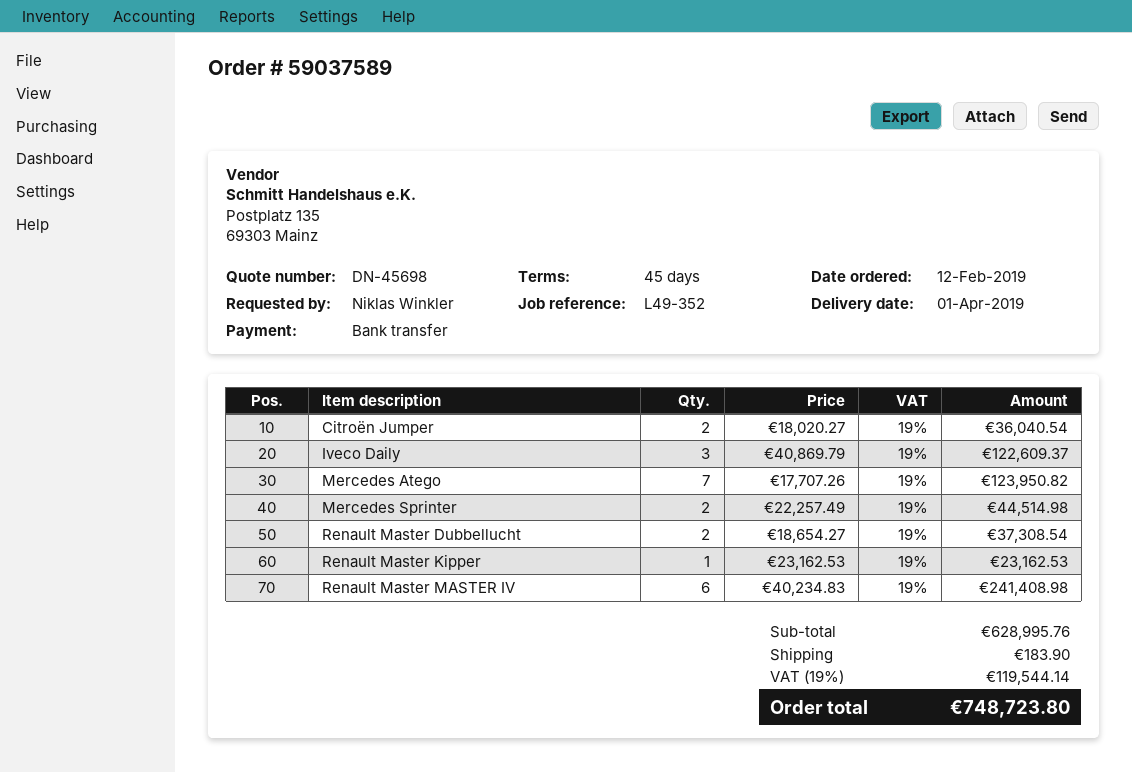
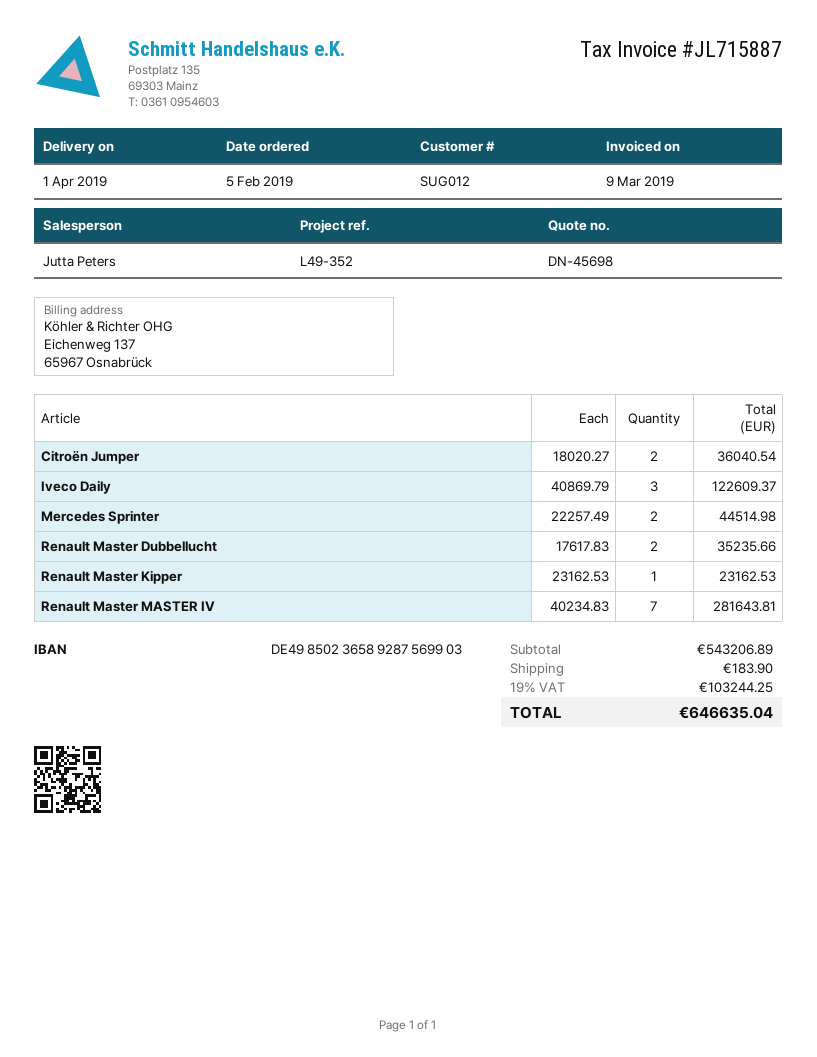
order date: 2019-02-12 -> 2019-02-05
Mercedes Atego: 7 x 17707.26 = 123950.82 -> none
Renault Master Dubbellucht: 2 x 18654.27 = 37308.54 -> 2 x 17617.83 = 35235.66
Renault Master MASTER IV: 6 x 40234.83 = 241408.98 -> 7 x 40234.83 = 281643.81
subtotal: 628995.76 -> 543206.89
tax: 19% = 119544.14 -> 19% = 103244.25
total: 748723.80 -> 646635.04

